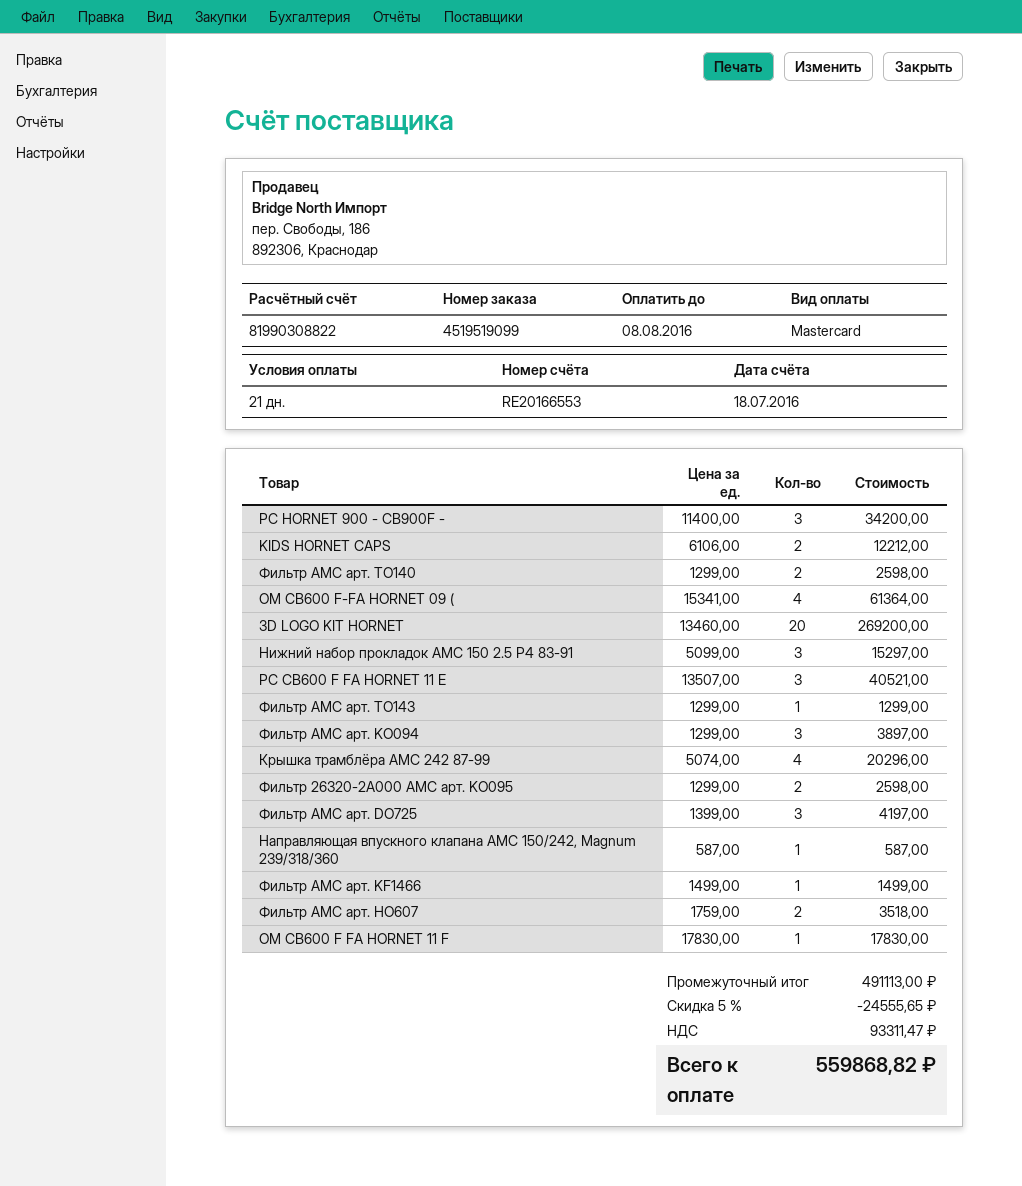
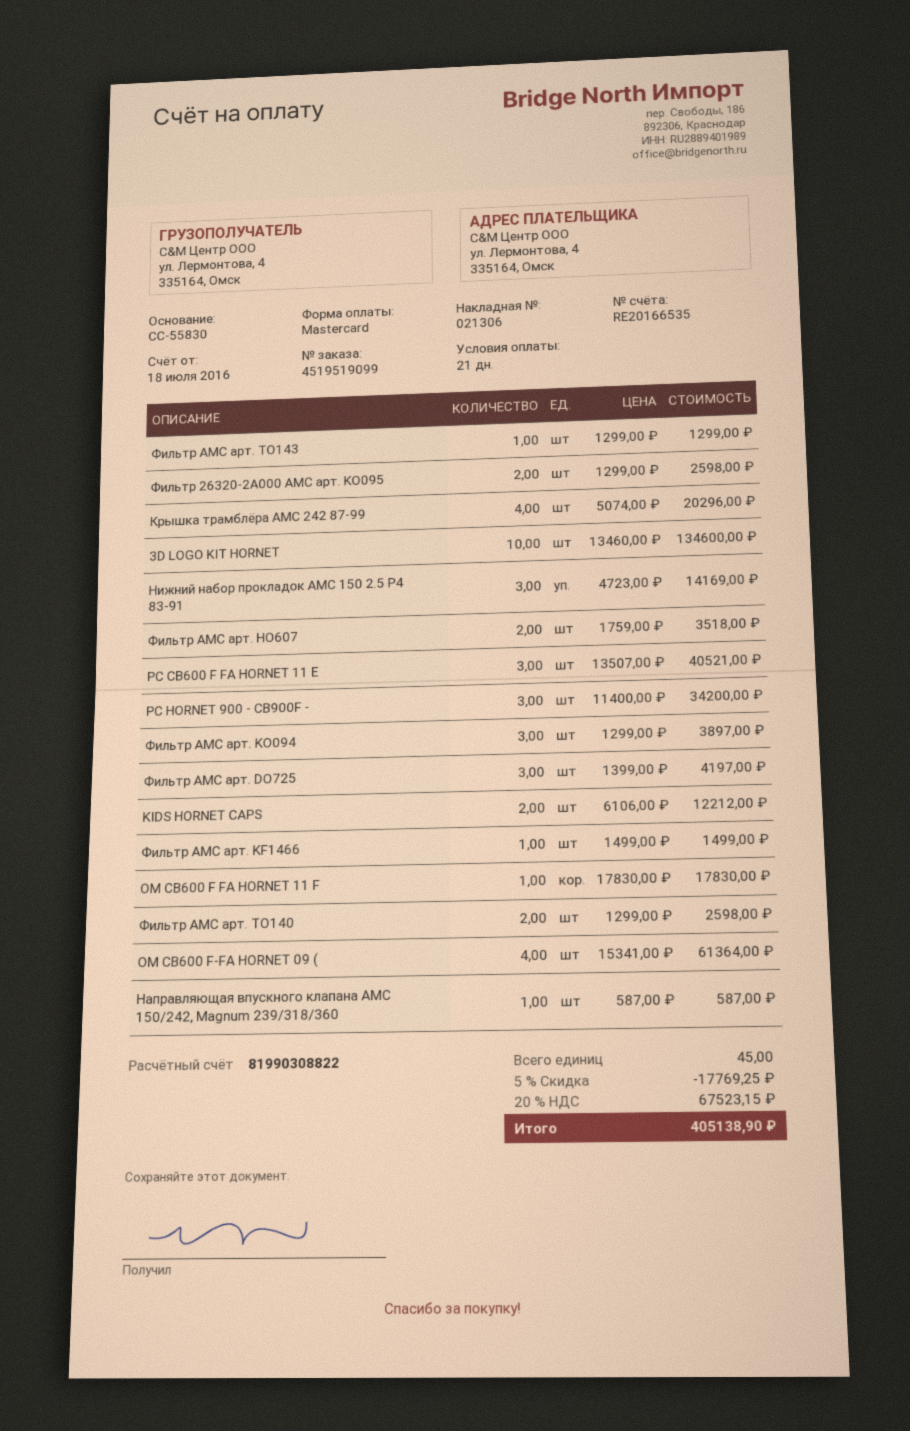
invoice number: RE20166553 -> RE20166535
3D LOGO KIT HORNET: 20 x 13460.00 = 269200.00 -> 10 x 13460.00 = 134600.00
Нижний набор прокладок AMC 150 2.5 Р4 83-91: 3 x 5099.00 = 15297.00 -> 3 x 4723.00 = 14169.00
discount: 5% = 24555.65 -> 5% = 17769.25
tax: 93311.47 -> 67523.15
total: 559868.82 -> 405138.90

